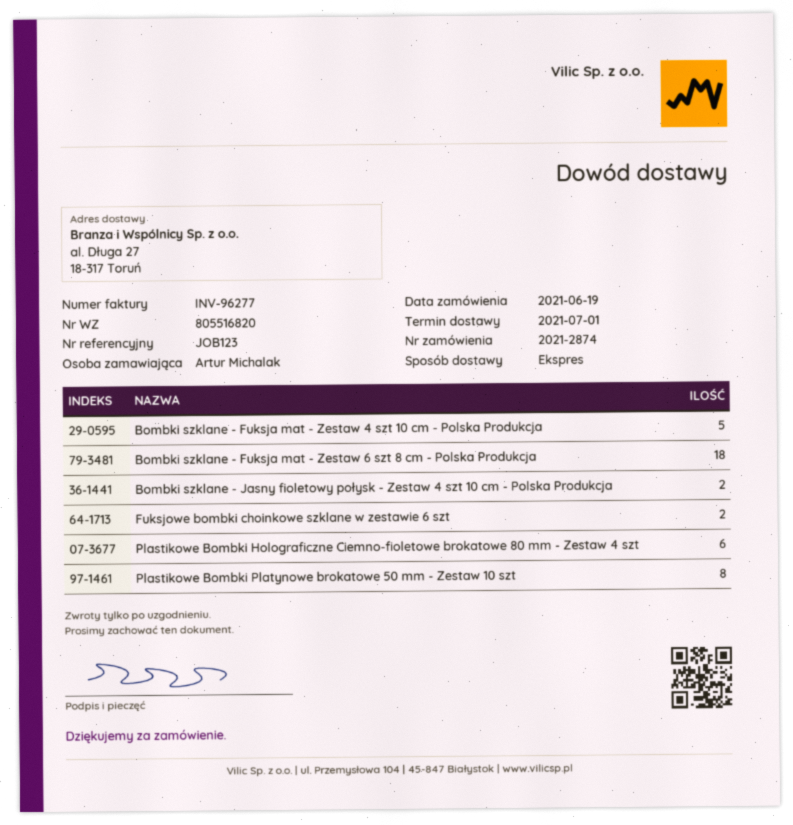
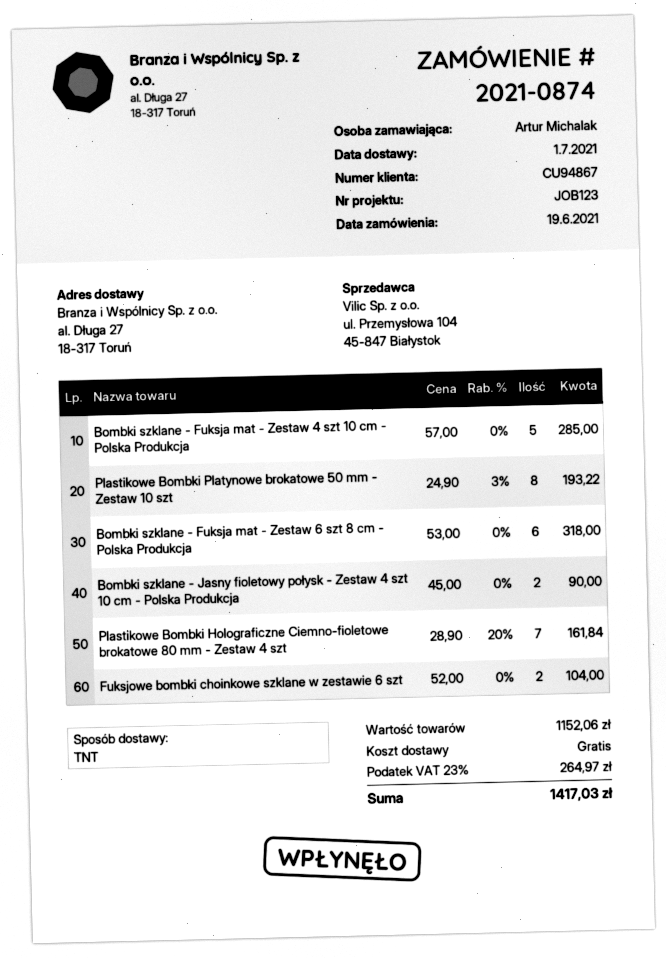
order number: 2021-2874 -> 2021-0874
shipping method: express -> TNT
Bombki szklane - Fuksja mat - Zestaw 6 szt 8 cm - Polska Produkcja: 18 -> 6
Plastikowe Bombki Holograficzne Ciemno-fioletowe brokatowe 80 mm - Zestaw 4 szt: 6 -> 7

